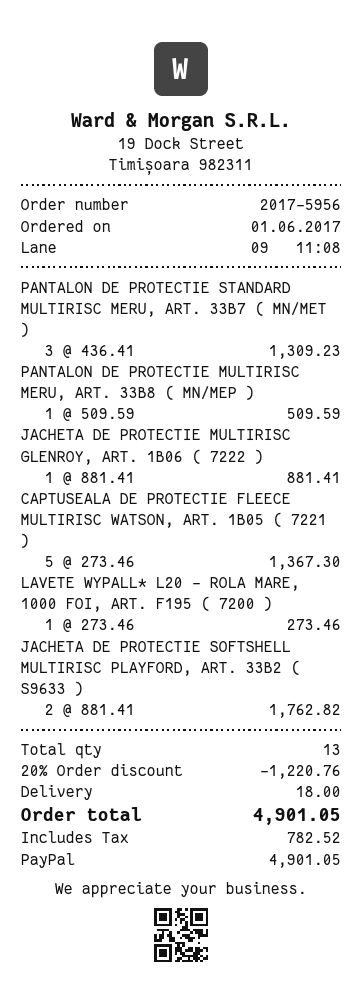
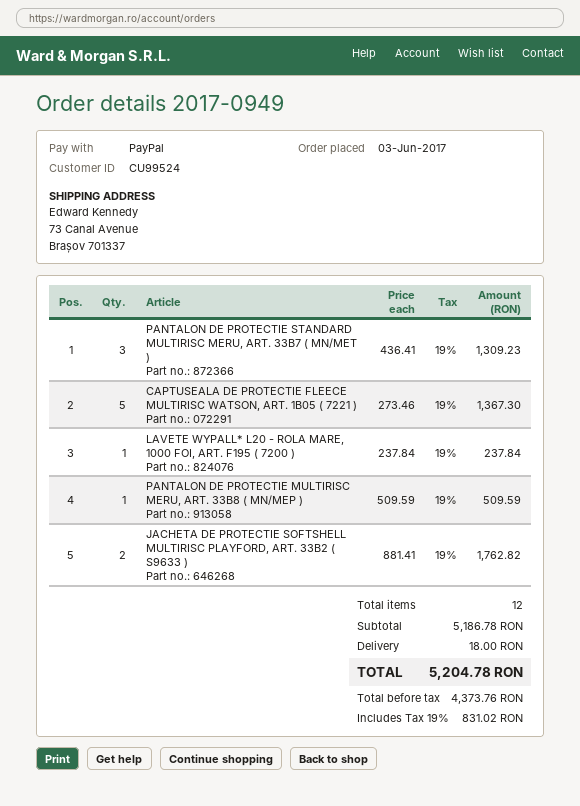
order number: 2017-5956 -> 2017-0949
order date: 2017-06-01 -> 2017-06-03
JACHETA DE PROTECTIE MULTIRISC GLENROY, ART. 1B06 ( 7222 ): 1 x 881.41 = 881.41 -> none
LAVETE WYPALL* L20 - ROLA MARE, 1000 FOI, ART. F195 ( 7200 ): 1 x 273.46 = 273.46 -> 1 x 237.84 = 237.84
total quantity: 13 -> 12
discount: 20% = 1220.76 -> none
tax: 782.52 -> 831.02
total: 4901.05 -> 5204.78

